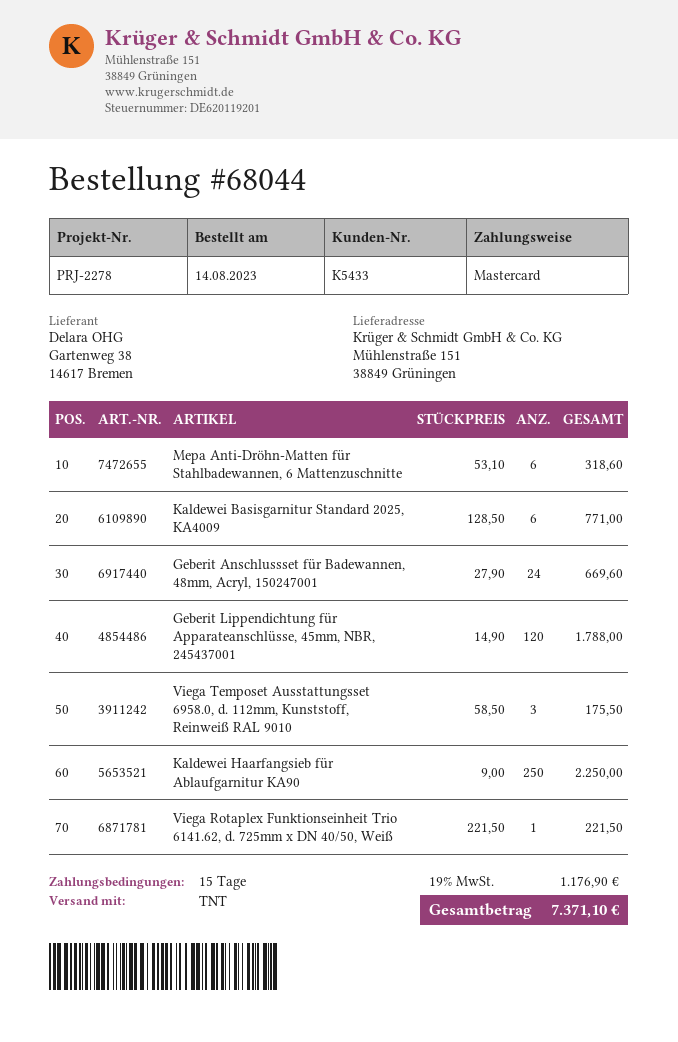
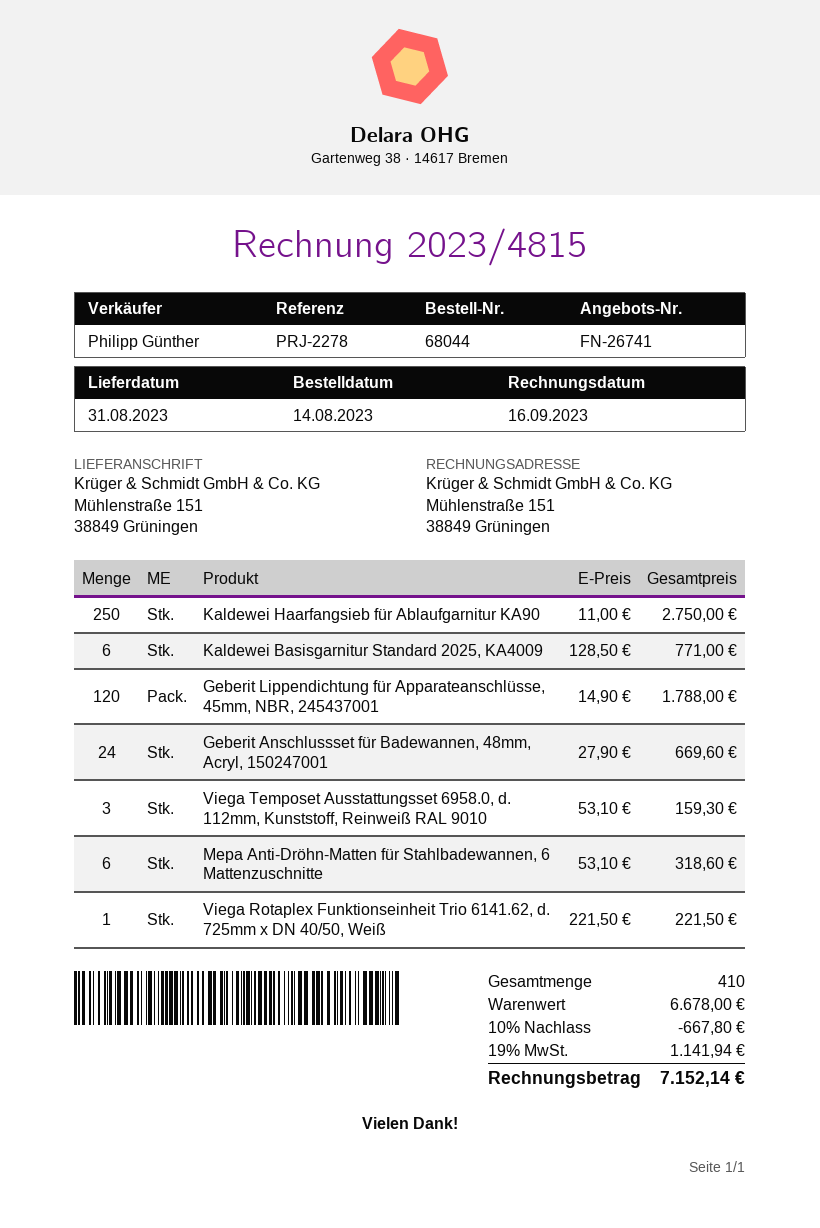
Viega Temposet Ausstattungsset 6958.0, d. 112mm, Kunststoff, Reinweiß RAL 9010: 3 x 58.50 = 175.50 -> 3 x 53.10 = 159.30
Kaldewei Haarfangsieb für Ablaufgarnitur KA90: 250 x 9.00 = 2250.00 -> 250 x 11.00 = 2750.00
discount: none -> 10% = 667.80
tax: 19% = 1176.90 -> 19% = 1141.94
total: 7371.10 -> 7152.14

